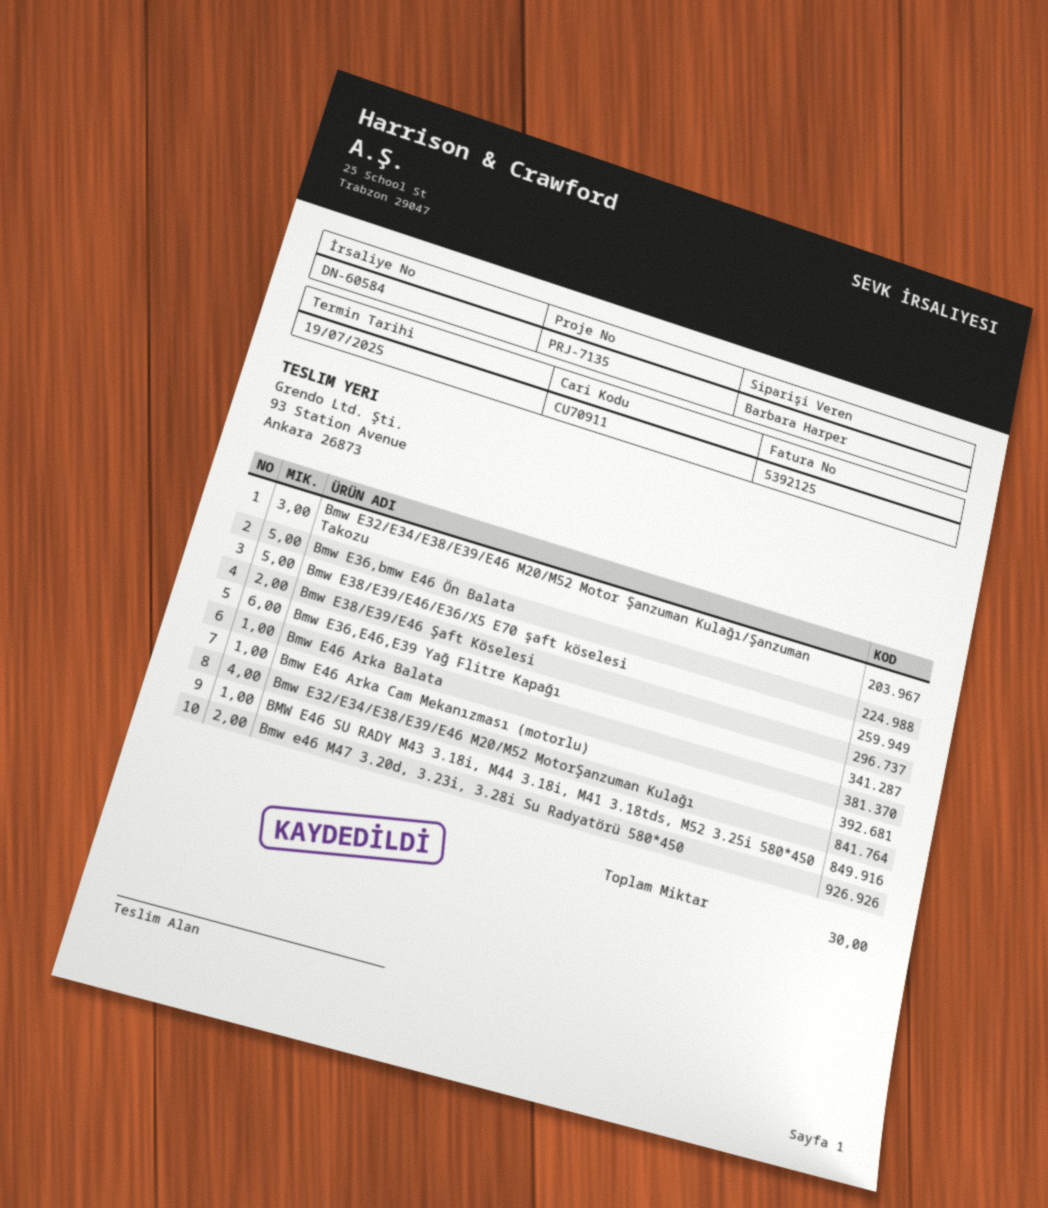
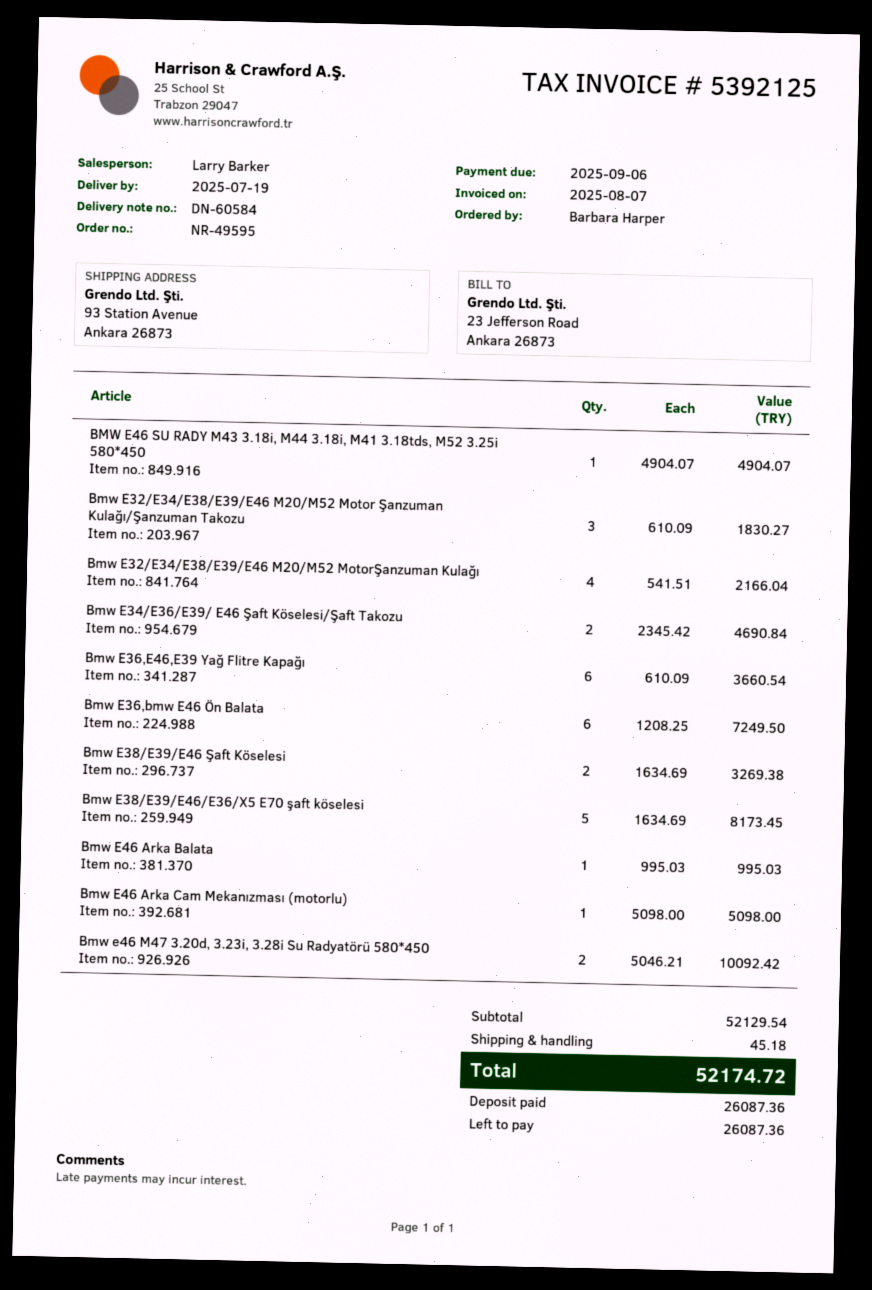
Bmw E36,bmw E46 Ön Balata: 5 -> 6
Bmw E34/E36/E39/ E46 Şaft Köselesi/Şaft Takozu: none -> 2

